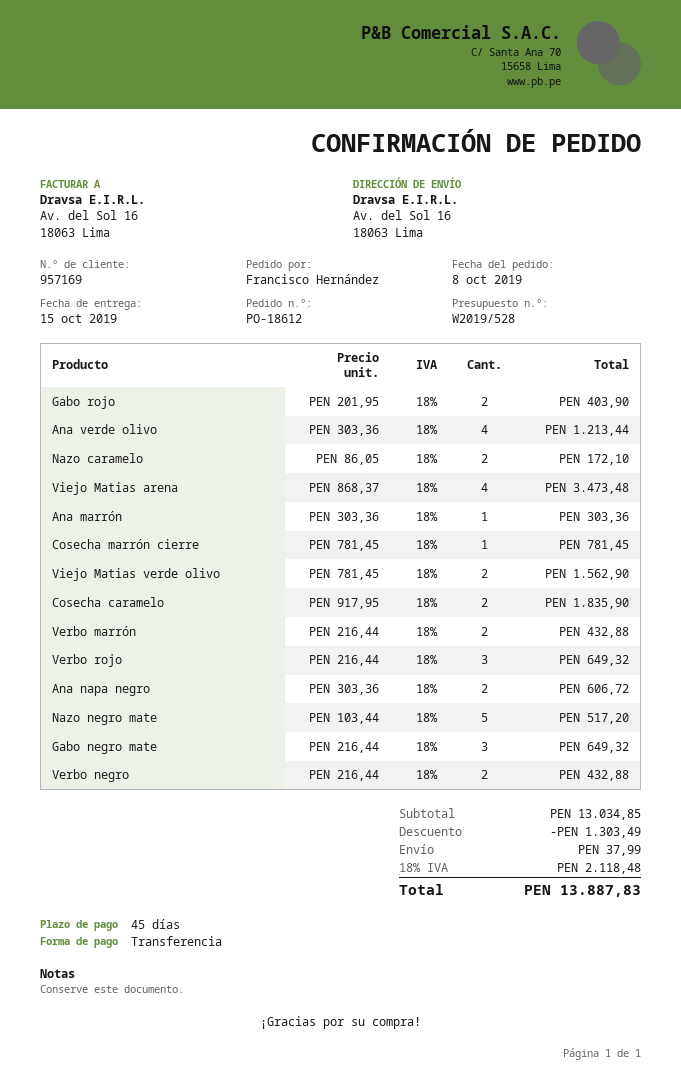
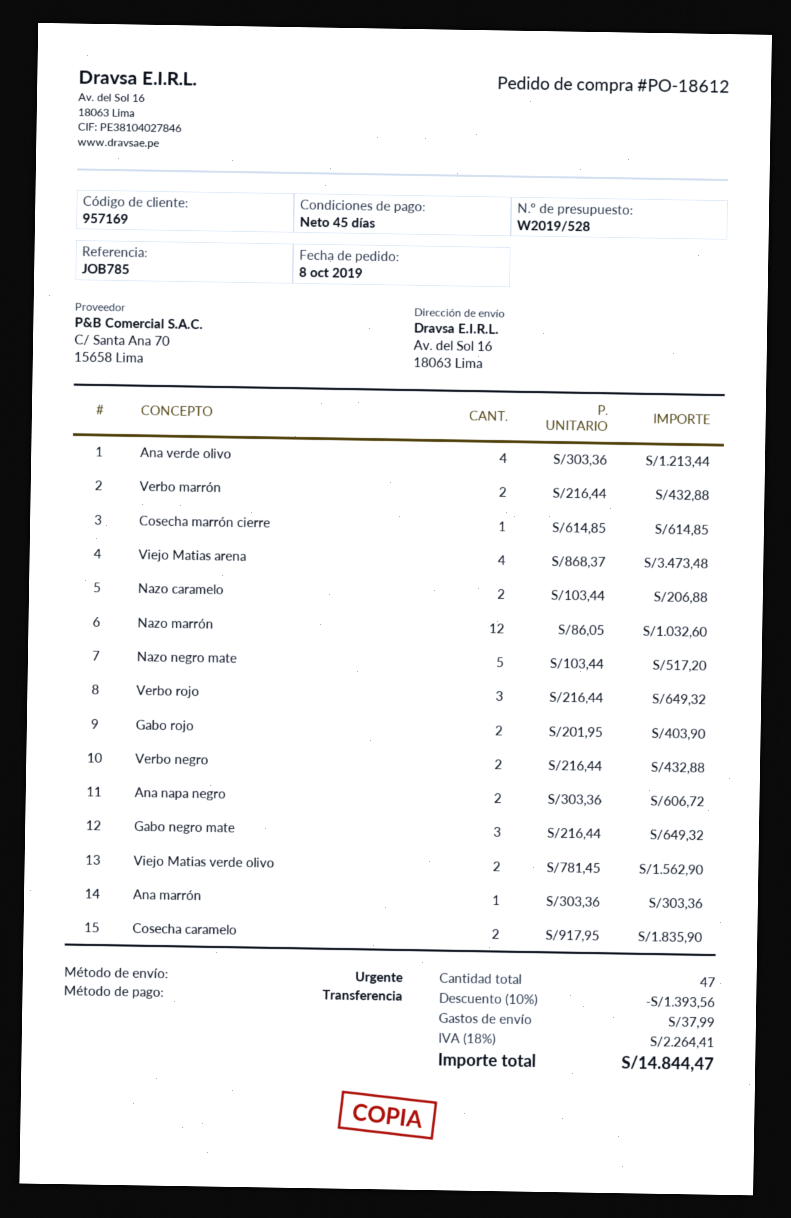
Nazo caramelo: 2 x 86.05 = 172.10 -> 2 x 103.44 = 206.88
Cosecha marrón cierre: 1 x 781.45 = 781.45 -> 1 x 614.85 = 614.85
Nazo marrón: none -> 12 x 86.05 = 1032.60
discount: 1303.49 -> 1393.56
tax: 18% = 2118.48 -> 18% = 2264.41
total: 13887.83 -> 14844.47

